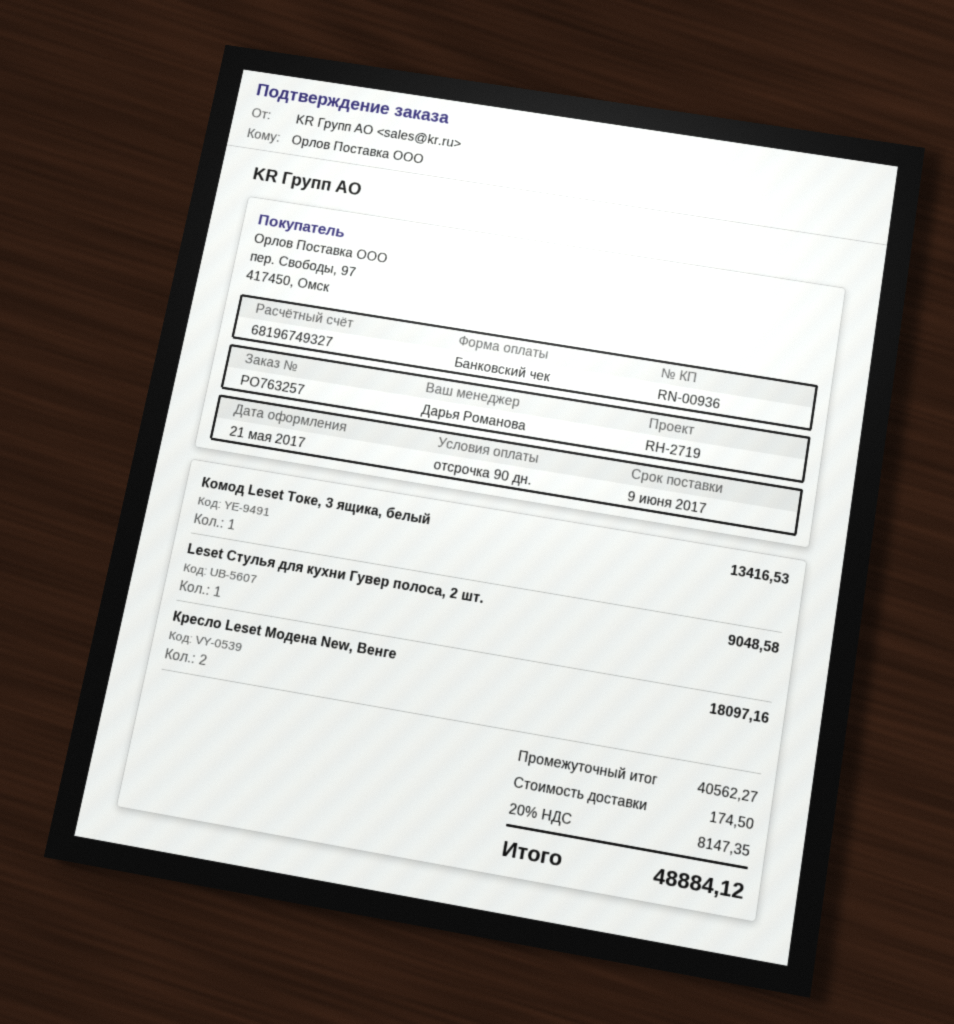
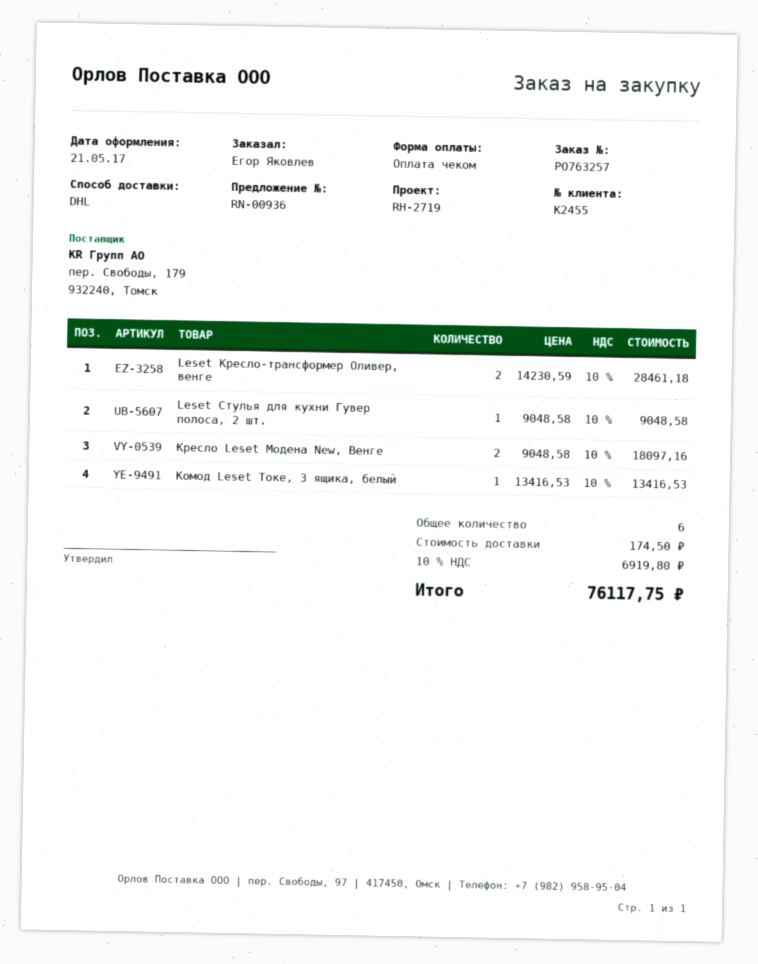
Leset Кресло-трансформер Оливер, венге: none -> 2 for 28461.18
tax: 20% = 8147.35 -> 10% = 6919.80
total: 48884.12 -> 76117.75

